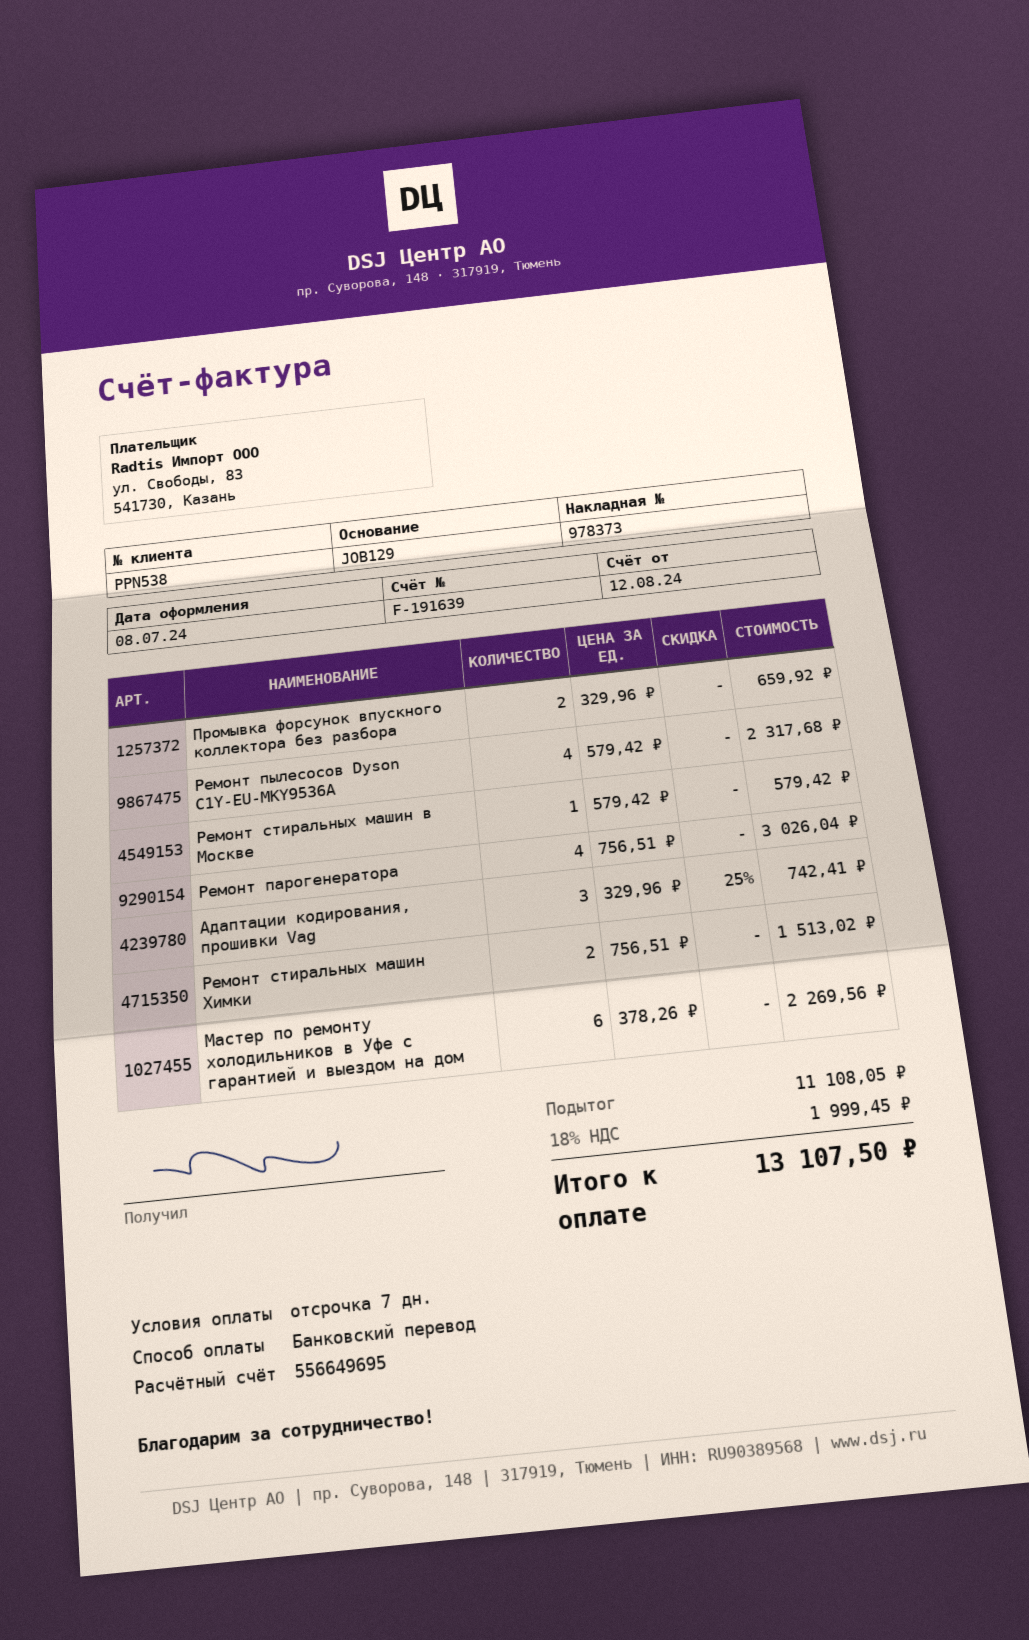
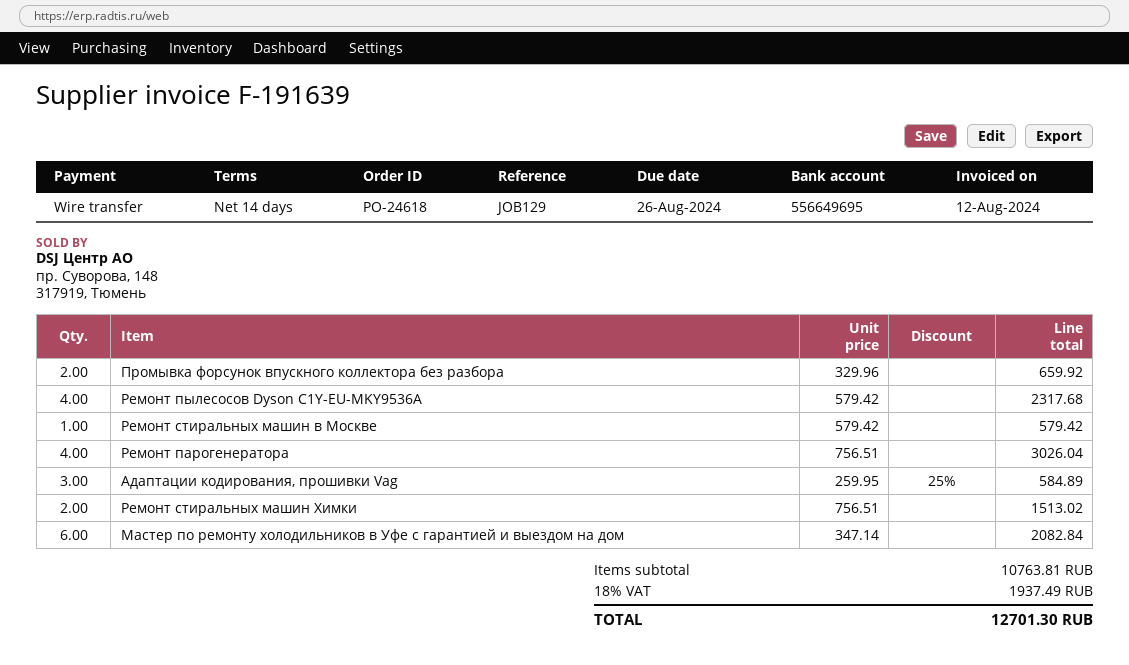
payment terms: 7 days -> 14 days
Адаптации кодирования, прошивки Vag: 3 x 329.96 - 25% = 742.41 -> 3 x 259.95 - 25% = 584.89
Мастер по ремонту холодильников в Уфе с гарантией и выездом на дом: 6 x 378.26 = 2269.56 -> 6 x 347.14 = 2082.84
subtotal: 11108.05 -> 10763.81
tax: 18% = 1999.45 -> 18% = 1937.49
total: 13107.50 -> 12701.30

